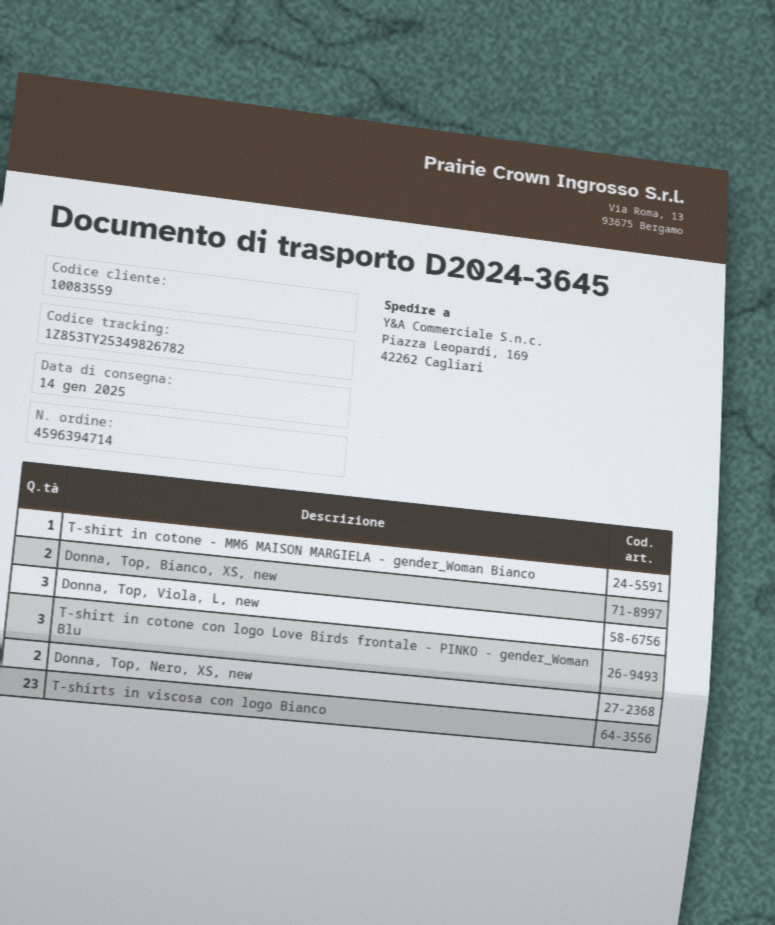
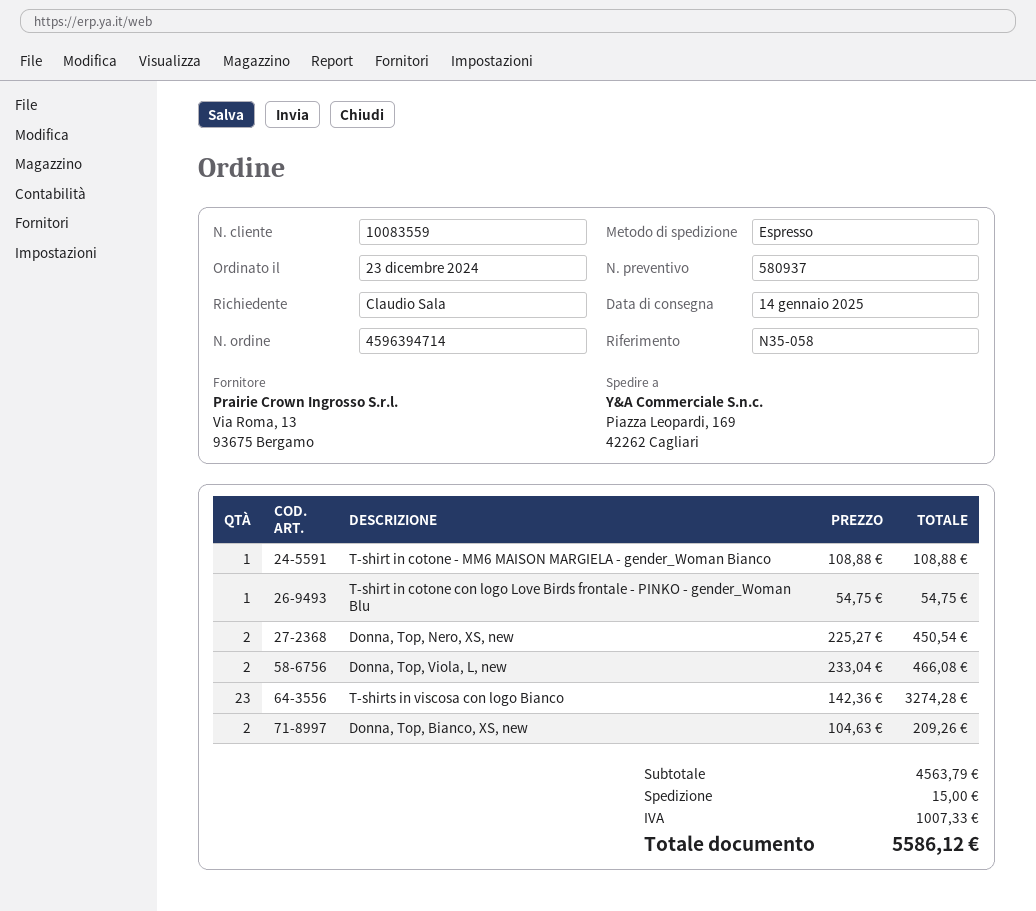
Donna, Top, Viola, L, new: 3 -> 2
T-shirt in cotone con logo Love Birds frontale - PINKO - gender_Woman Blu: 3 -> 1

